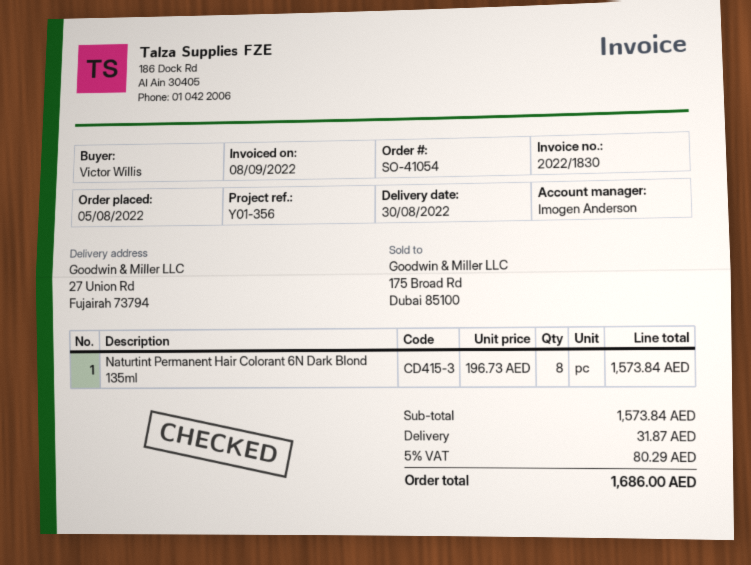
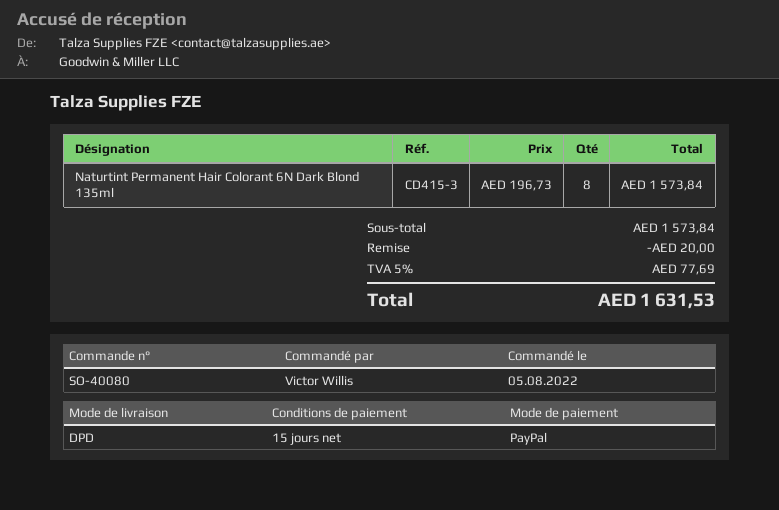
order number: SO-41054 -> SO-40080
discount: none -> 20.00
shipping: 31.87 -> none
tax: 5% = 80.29 -> 5% = 77.69
total: 1686.00 -> 1631.53

